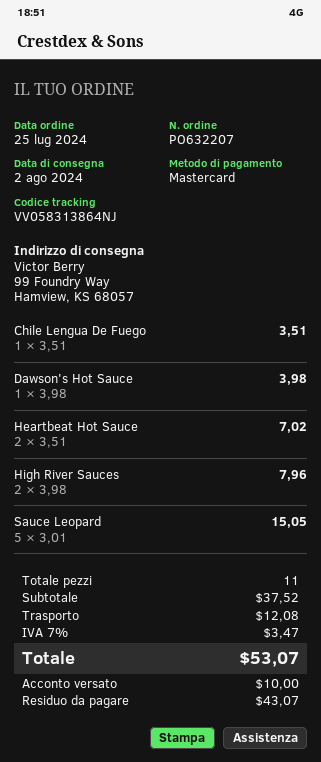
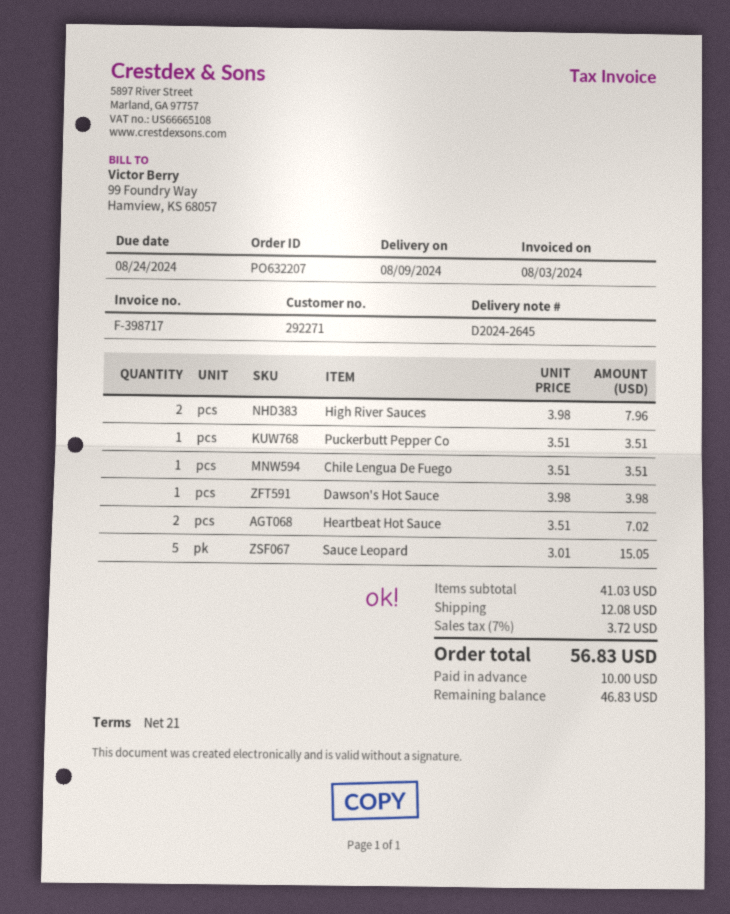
delivery date: 2024-08-02 -> 2024-08-09
Puckerbutt Pepper Co: none -> 1 x 3.51 = 3.51
subtotal: 37.52 -> 41.03
tax: 7% = 3.47 -> 7% = 3.72
total: 53.07 -> 56.83
balance: 43.07 -> 46.83

